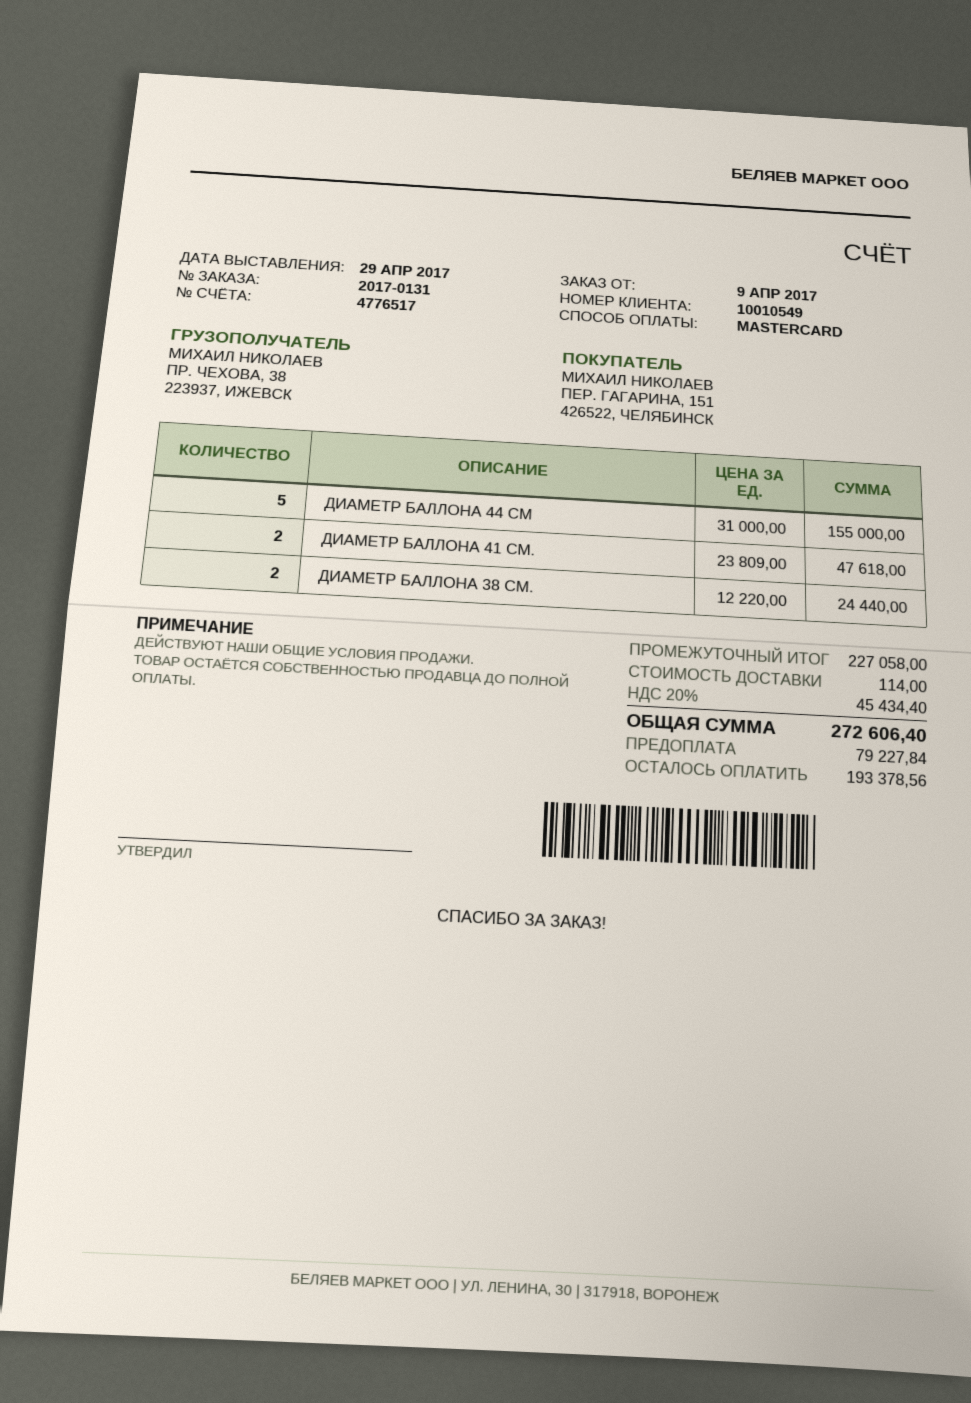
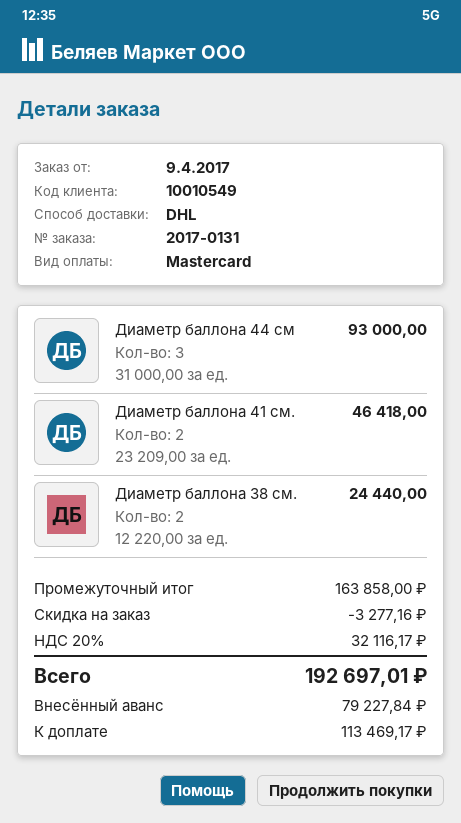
ДИАМЕТР БАЛЛОНА 44 СМ: 5 x 31000.00 = 155000.00 -> 3 x 31000.00 = 93000.00
ДИАМЕТР БАЛЛОНА 41 СМ.: 2 x 23809.00 = 47618.00 -> 2 x 23209.00 = 46418.00
subtotal: 227058.00 -> 163858.00
discount: none -> 3277.16
shipping: 114.00 -> none
tax: 20% = 45434.40 -> 20% = 32116.17
total: 272606.40 -> 192697.01
balance: 193378.56 -> 113469.17

